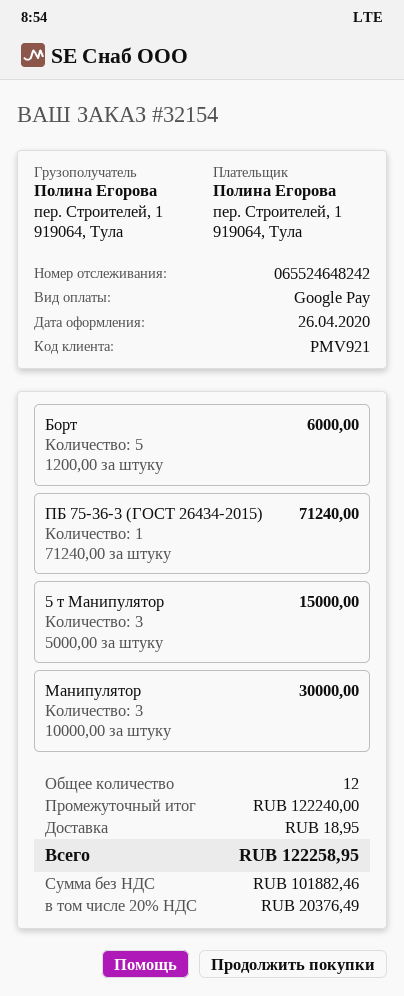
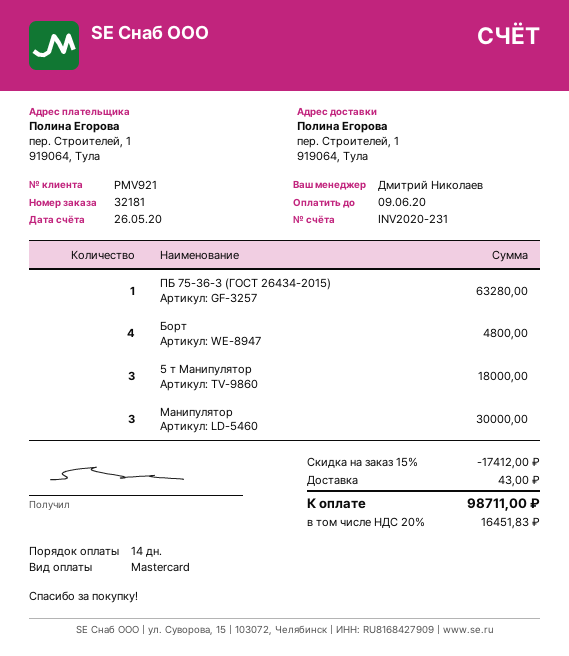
order number: 32154 -> 32181
payment method: Google Pay -> Mastercard
Борт: 5 for 6000.00 -> 4 for 4800.00
ПБ 75-36-3 (ГОСТ 26434-2015): 1 for 71240.00 -> 1 for 63280.00
5 т Манипулятор: 3 for 15000.00 -> 3 for 18000.00
discount: none -> 15% = 17412.00
shipping: 18.95 -> 43.00
tax: 20% = 20376.49 -> 20% = 16451.83
total: 122258.95 -> 98711.00

